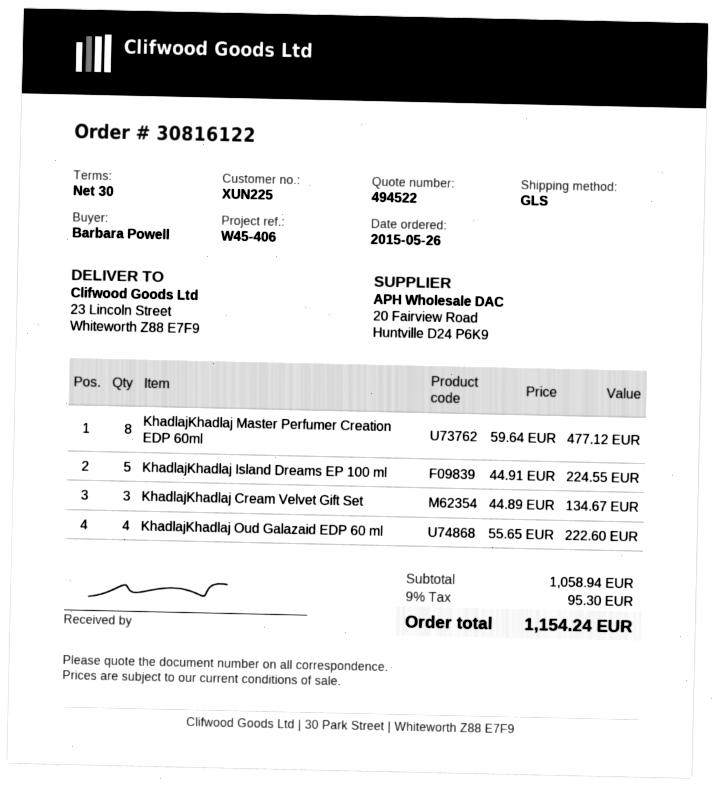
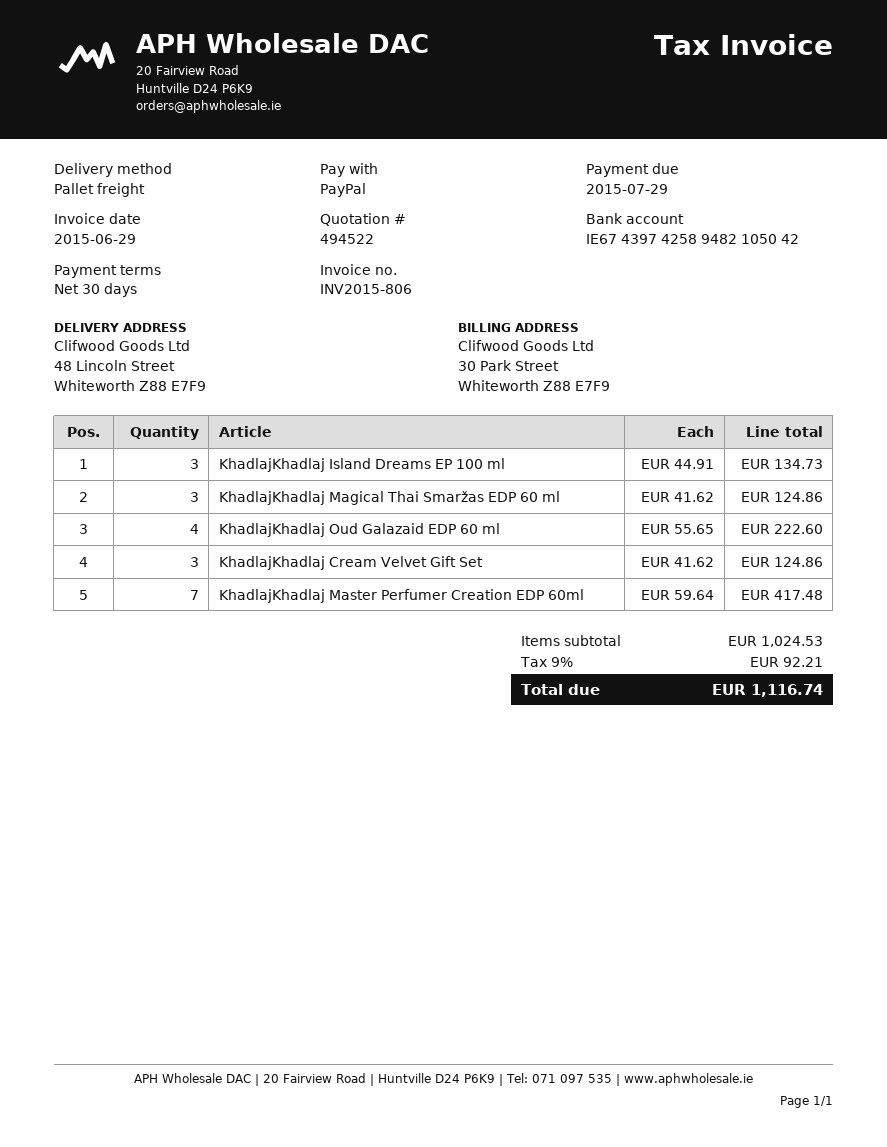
shipping method: GLS -> pallet freight
ship to: 23 Lincoln Street, Whiteworth Z88 E7F9 -> 48 Lincoln Street, Whiteworth Z88 E7F9
KhadlajKhadlaj Master Perfumer Creation EDP 60ml: 8 x 59.64 = 477.12 -> 7 x 59.64 = 417.48
KhadlajKhadlaj Island Dreams EP 100 ml: 5 x 44.91 = 224.55 -> 3 x 44.91 = 134.73
KhadlajKhadlaj Cream Velvet Gift Set: 3 x 44.89 = 134.67 -> 3 x 41.62 = 124.86
KhadlajKhadlaj Magical Thai Smaržas EDP 60 ml: none -> 3 x 41.62 = 124.86
subtotal: 1058.94 -> 1024.53
tax: 9% = 95.30 -> 9% = 92.21
total: 1154.24 -> 1116.74

